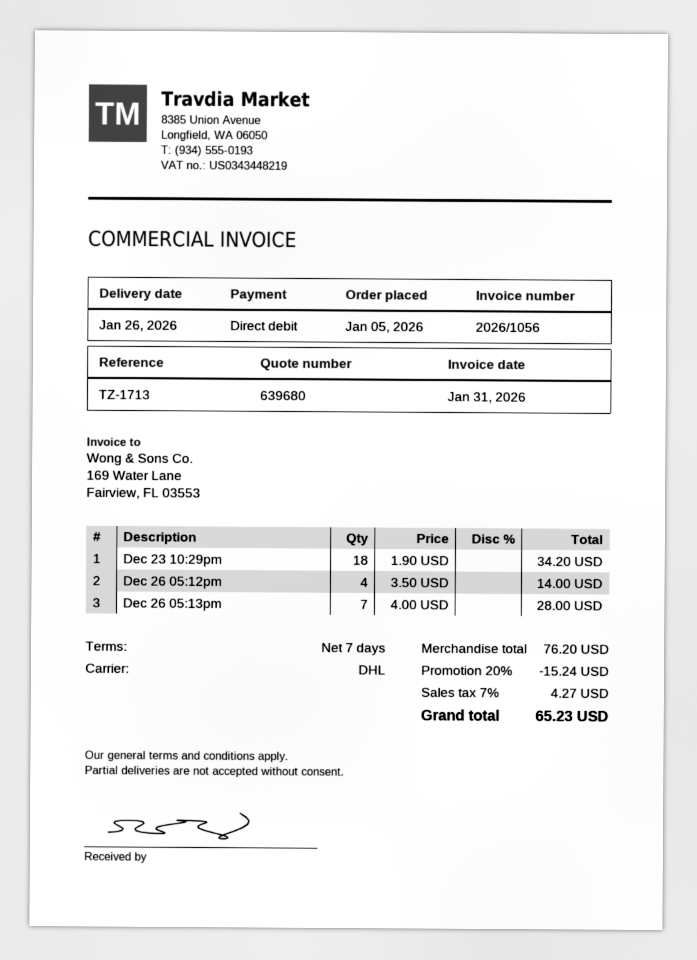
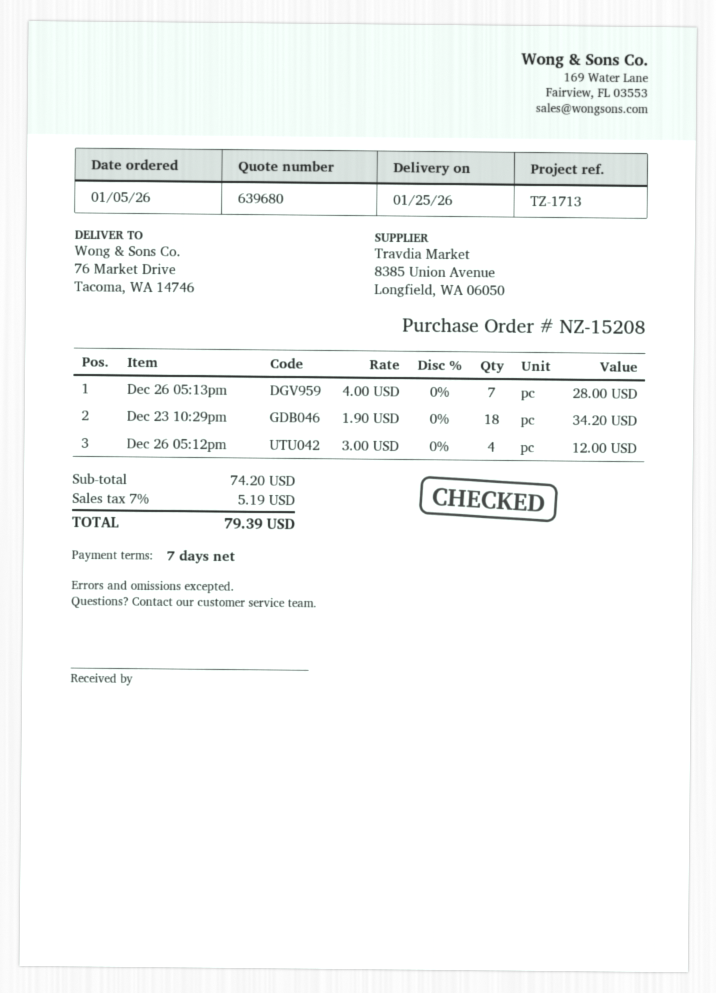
delivery date: 2026-01-26 -> 2026-01-25
Dec 26 05:12pm: 4 x 3.50 = 14.00 -> 4 x 3.00 = 12.00
subtotal: 76.20 -> 74.20
discount: 20% = 15.24 -> none
tax: 7% = 4.27 -> 7% = 5.19
total: 65.23 -> 79.39

